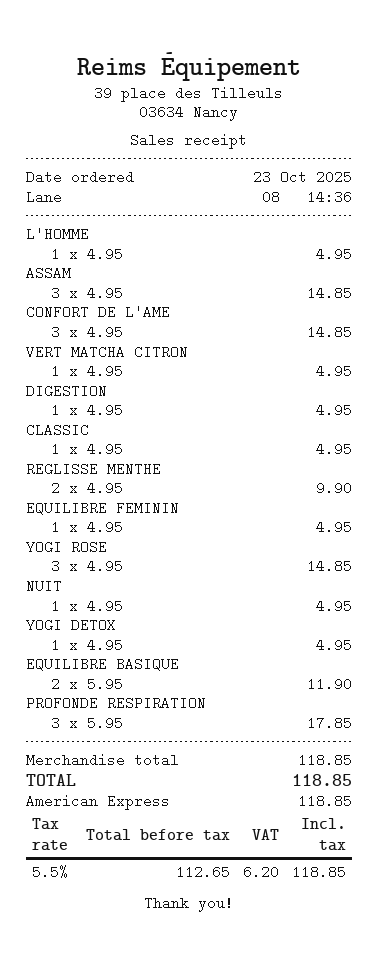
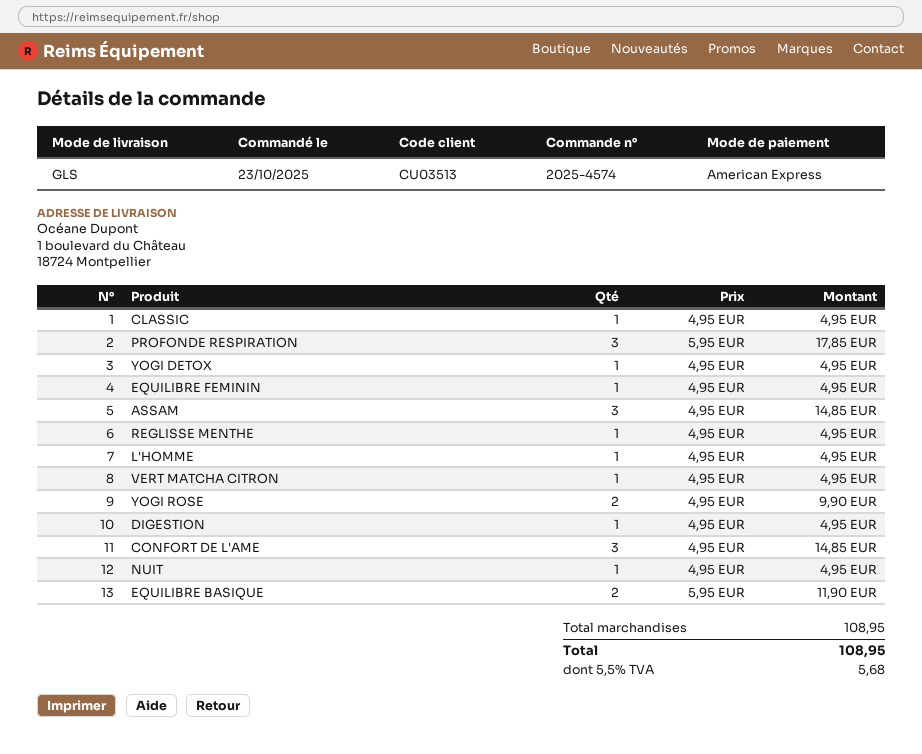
REGLISSE MENTHE: 2 x 4.95 = 9.90 -> 1 x 4.95 = 4.95
YOGI ROSE: 3 x 4.95 = 14.85 -> 2 x 4.95 = 9.90
subtotal: 118.85 -> 108.95
tax: 5.5% = 6.20 -> 5.5% = 5.68
total: 118.85 -> 108.95

